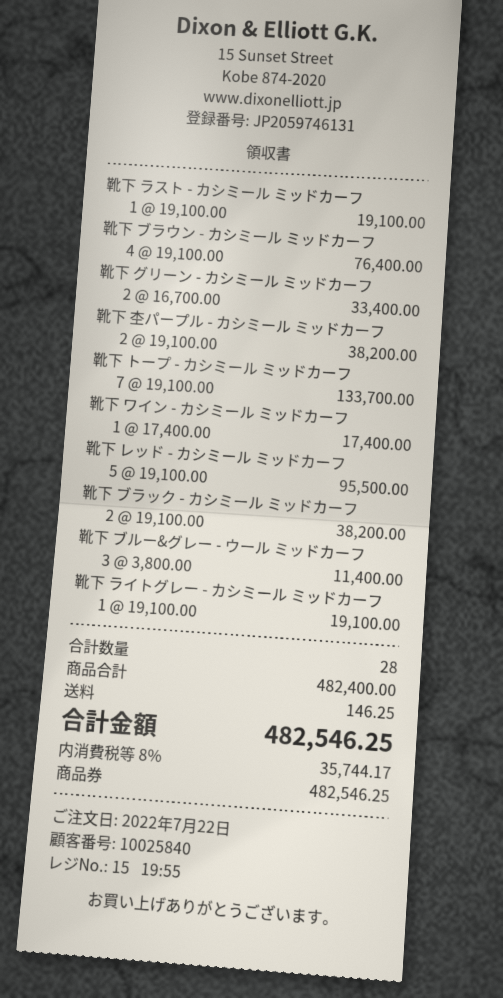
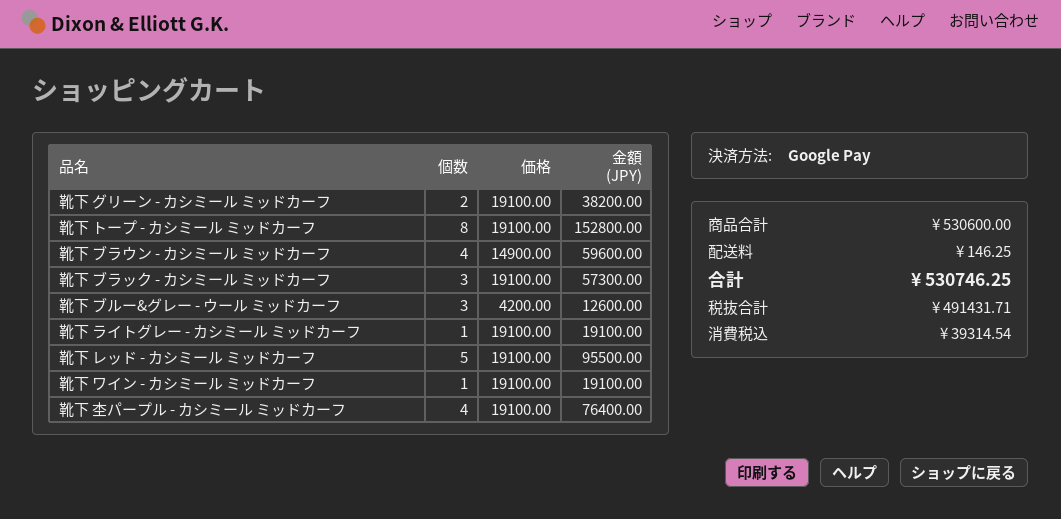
payment method: gift card -> Google Pay
靴下 ラスト - カシミール ミッドカーフ: 1 x 19100.00 = 19100.00 -> none
靴下 ブラウン - カシミール ミッドカーフ: 4 x 19100.00 = 76400.00 -> 4 x 14900.00 = 59600.00
靴下 グリーン - カシミール ミッドカーフ: 2 x 16700.00 = 33400.00 -> 2 x 19100.00 = 38200.00
靴下 杢パープル - カシミール ミッドカーフ: 2 x 19100.00 = 38200.00 -> 4 x 19100.00 = 76400.00
靴下 トープ - カシミール ミッドカーフ: 7 x 19100.00 = 133700.00 -> 8 x 19100.00 = 152800.00
靴下 ワイン - カシミール ミッドカーフ: 1 x 17400.00 = 17400.00 -> 1 x 19100.00 = 19100.00
靴下 ブラック - カシミール ミッドカーフ: 2 x 19100.00 = 38200.00 -> 3 x 19100.00 = 57300.00
靴下 ブルー&グレー - ウール ミッドカーフ: 3 x 3800.00 = 11400.00 -> 3 x 4200.00 = 12600.00
subtotal: 482400.00 -> 530600.00
tax: 35744.17 -> 39314.54
total: 482546.25 -> 530746.25

